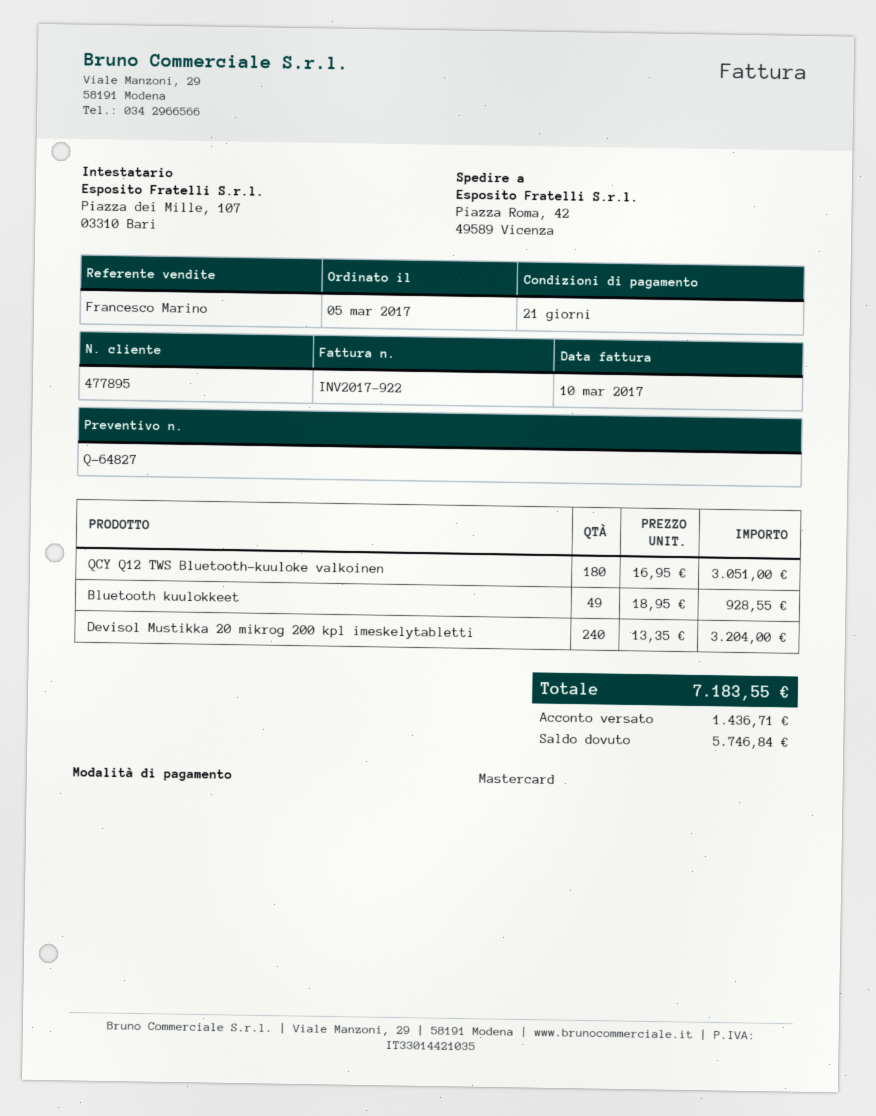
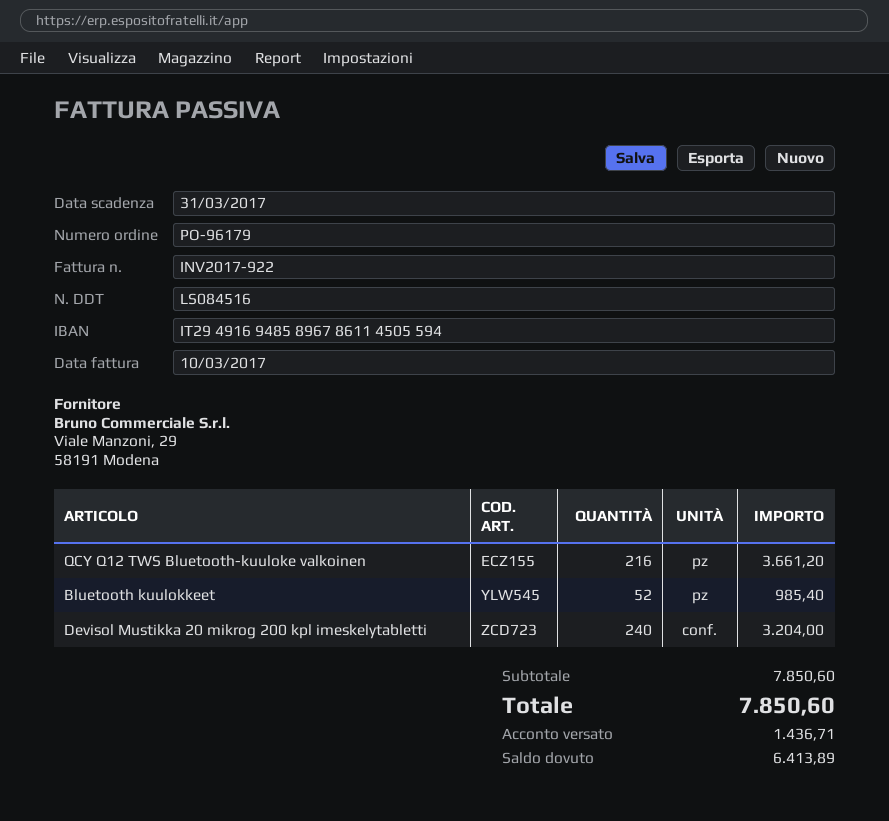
QCY Q12 TWS Bluetooth-kuuloke valkoinen: 180 for 3051.00 -> 216 for 3661.20
Bluetooth kuulokkeet: 49 for 928.55 -> 52 for 985.40
total: 7183.55 -> 7850.60
balance: 5746.84 -> 6413.89

